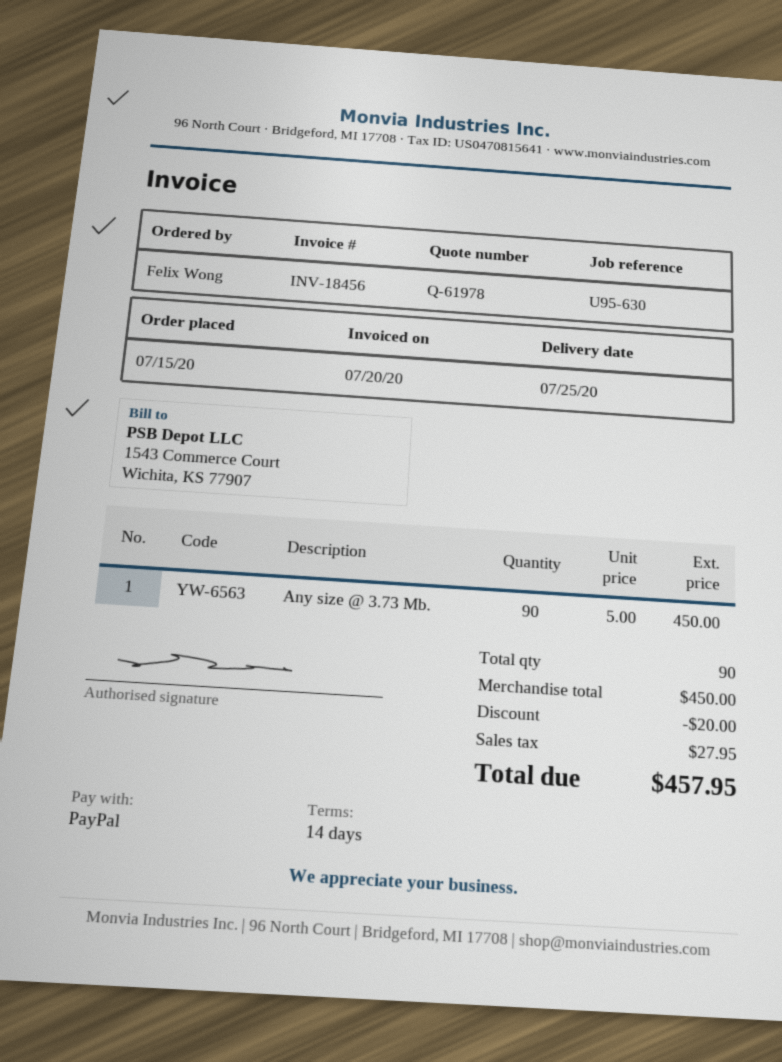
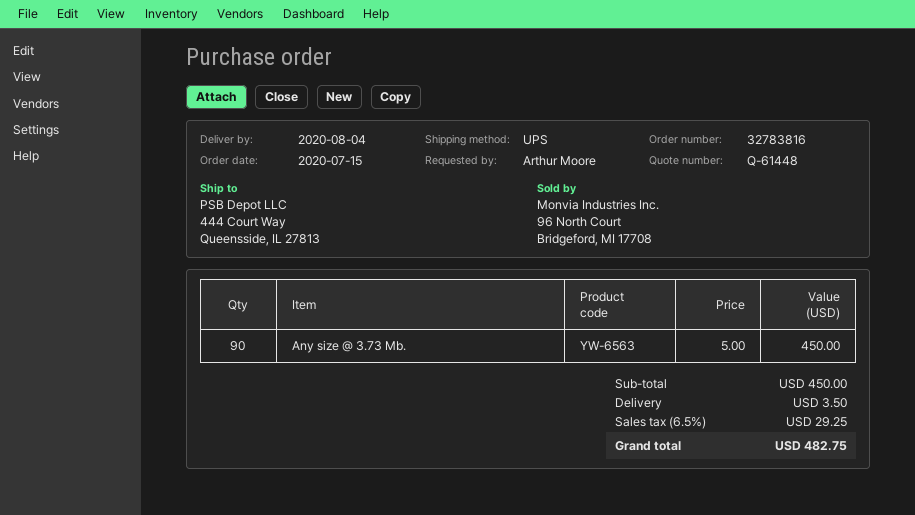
quote number: Q-61978 -> Q-61448
delivery date: 2020-07-25 -> 2020-08-04
ordered by: Felix Wong -> Arthur Moore
discount: 20.00 -> none
shipping: none -> 3.50
tax: 27.95 -> 29.25
total: 457.95 -> 482.75

